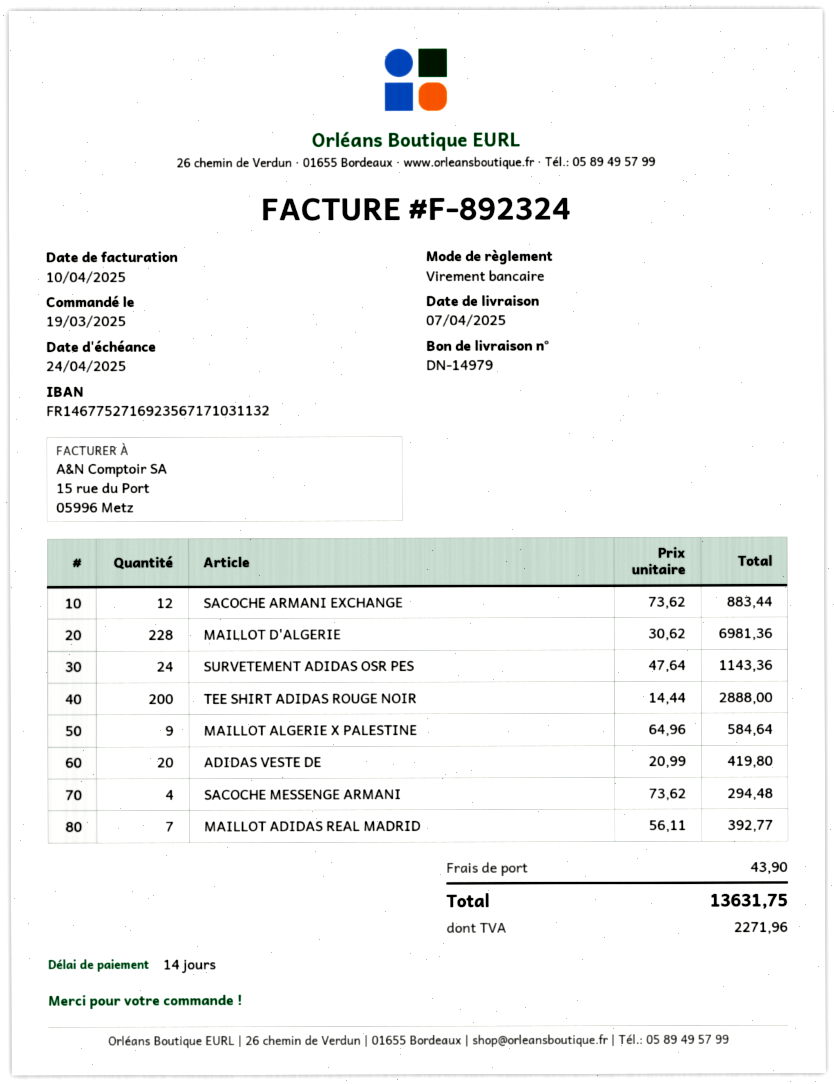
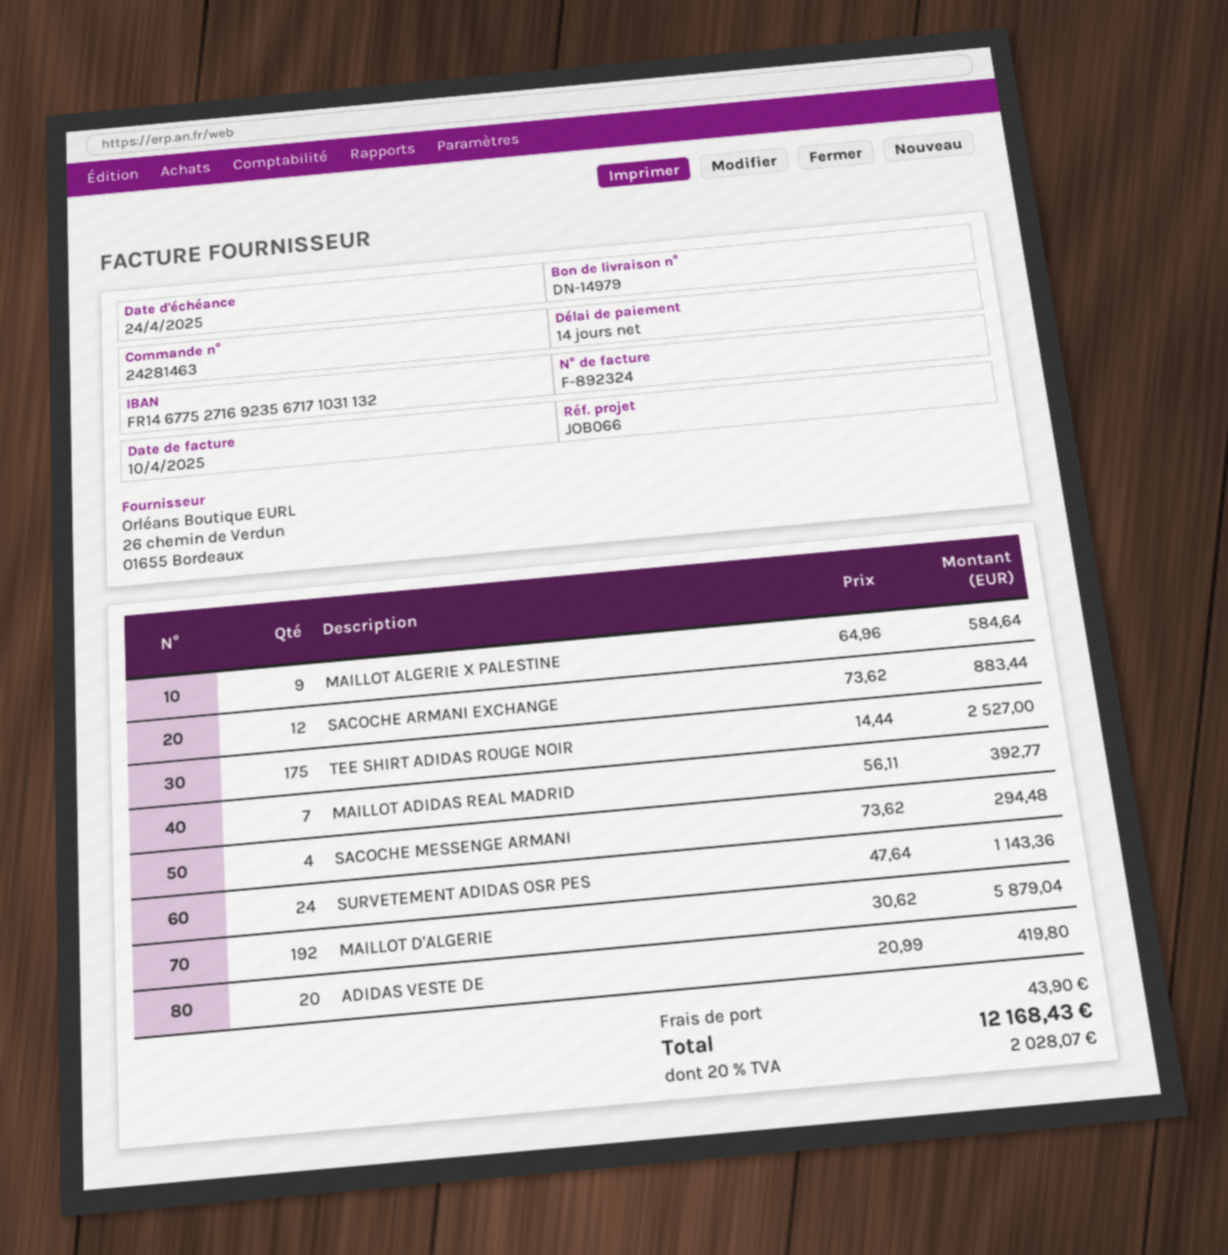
MAILLOT D'ALGERIE: 228 x 30.62 = 6981.36 -> 192 x 30.62 = 5879.04
TEE SHIRT ADIDAS ROUGE NOIR: 200 x 14.44 = 2888.00 -> 175 x 14.44 = 2527.00
tax: 2271.96 -> 2028.07
total: 13631.75 -> 12168.43

